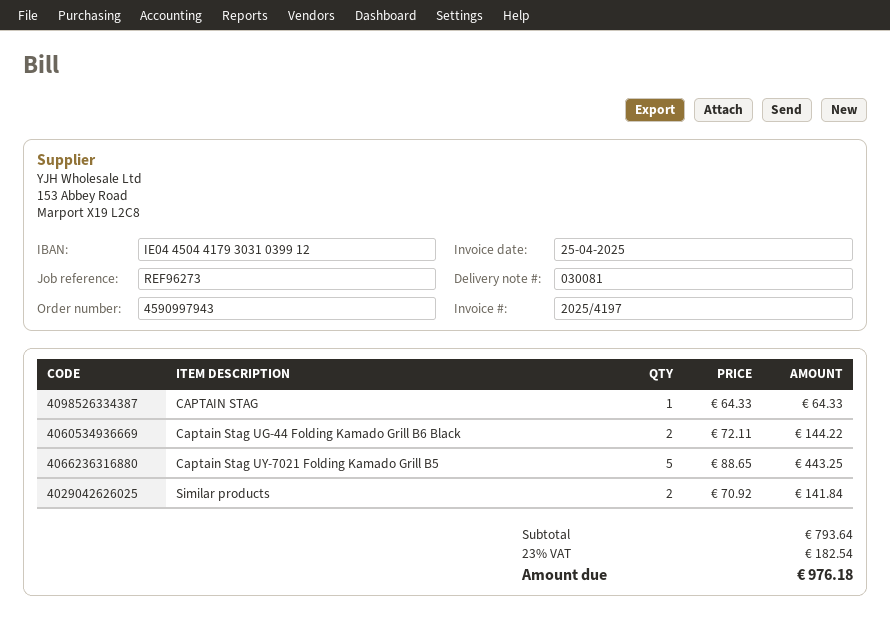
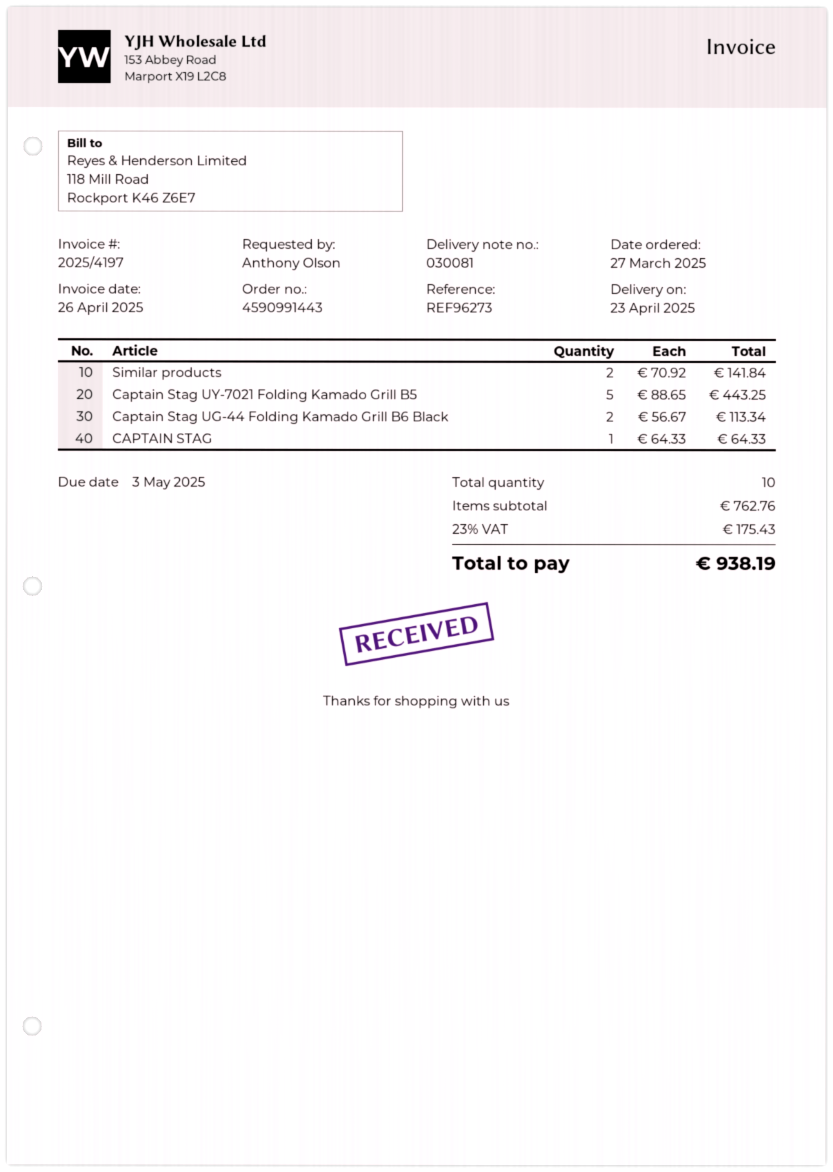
order number: 4590997943 -> 4590991443
invoice date: 2025-04-25 -> 2025-04-26
Captain Stag UG-44 Folding Kamado Grill B6 Black: 2 x 72.11 = 144.22 -> 2 x 56.67 = 113.34
subtotal: 793.64 -> 762.76
tax: 23% = 182.54 -> 23% = 175.43
total: 976.18 -> 938.19

